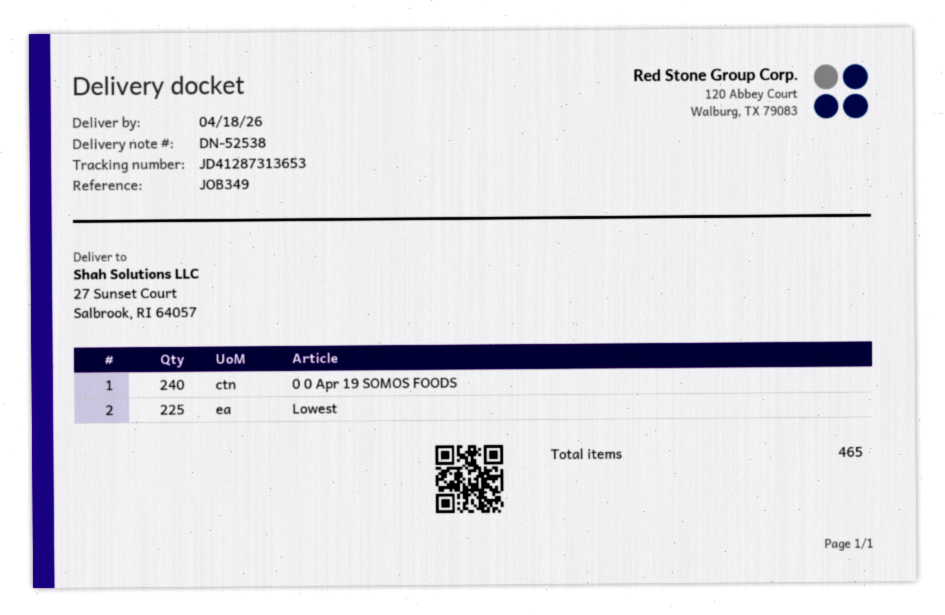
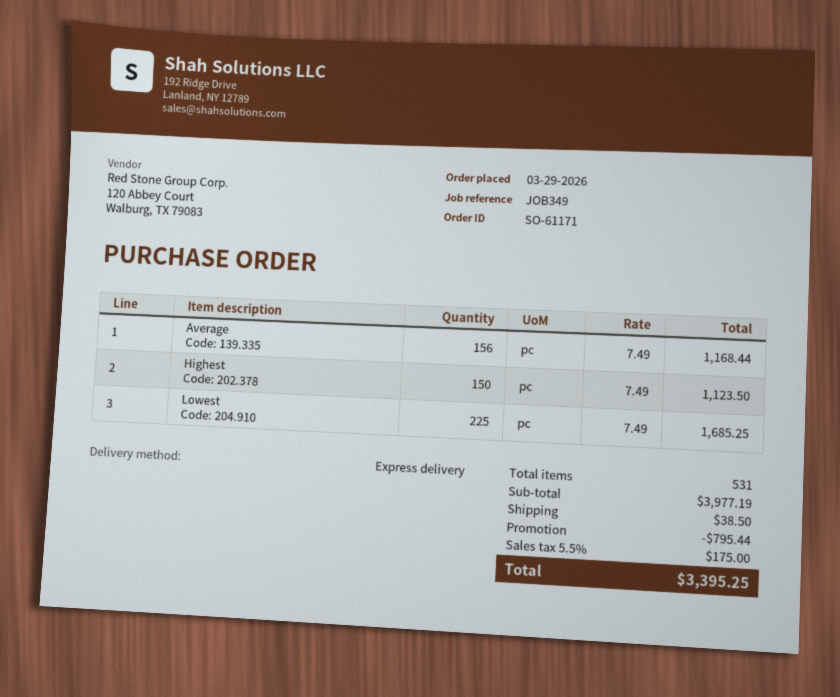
0 0 Apr 19 SOMOS FOODS: 240 -> none
Average: none -> 156
Highest: none -> 150
total quantity: 465 -> 531

